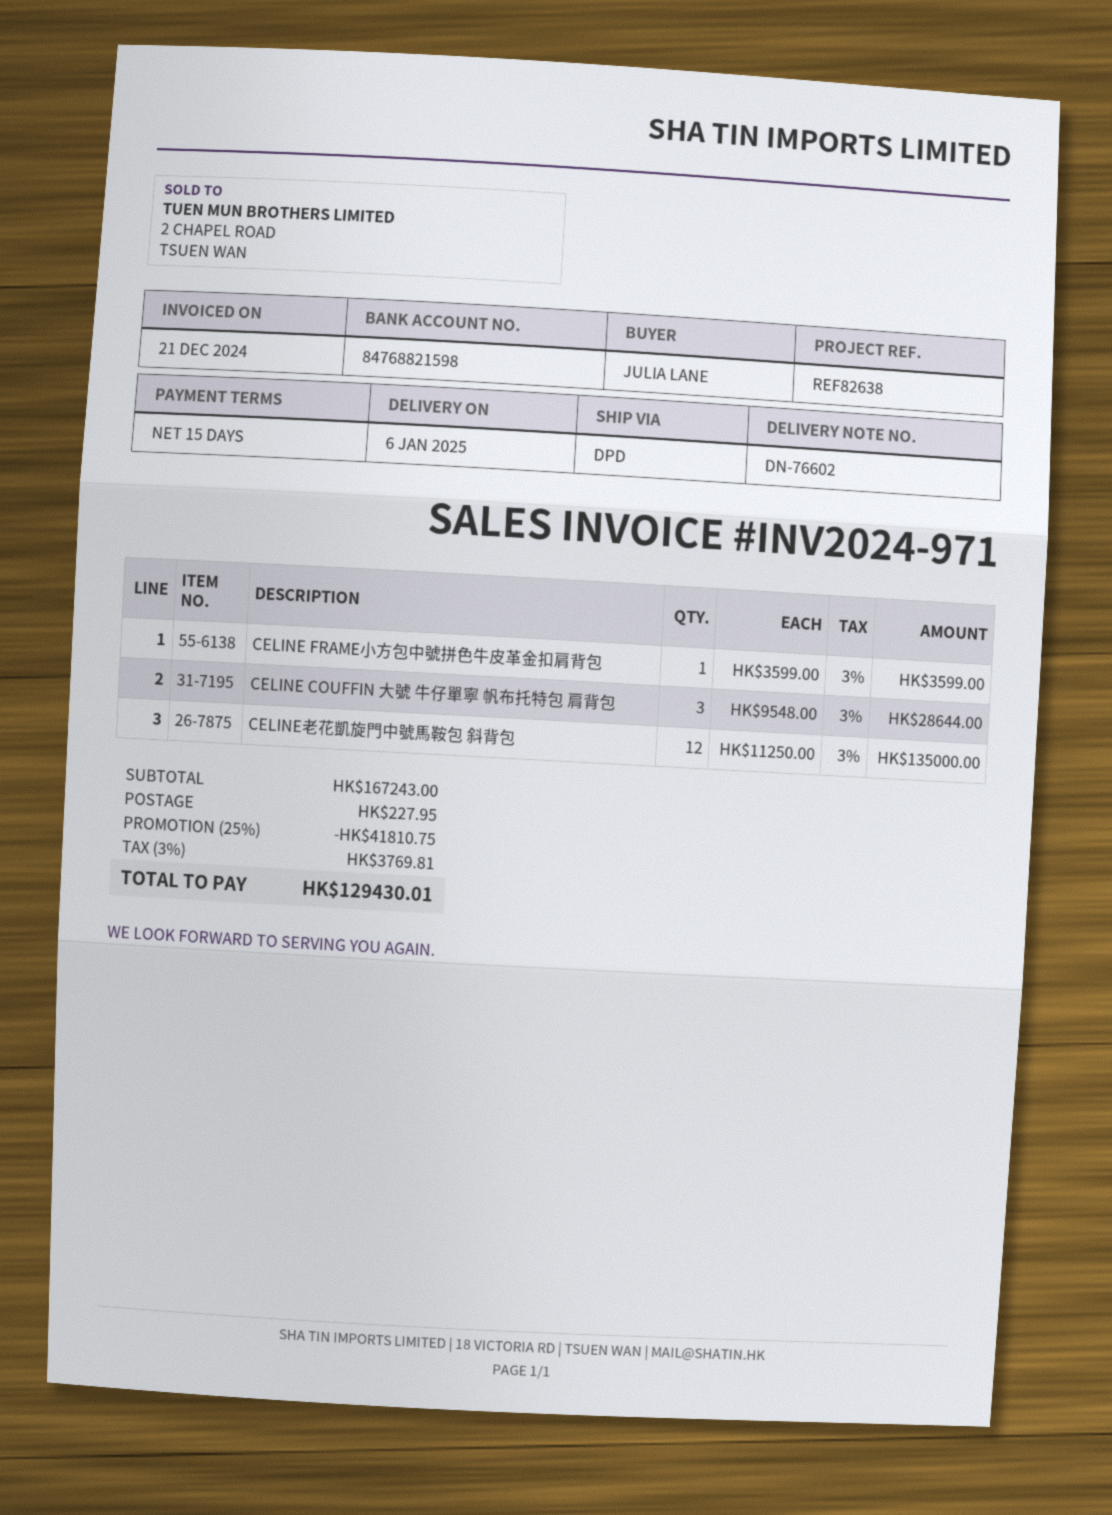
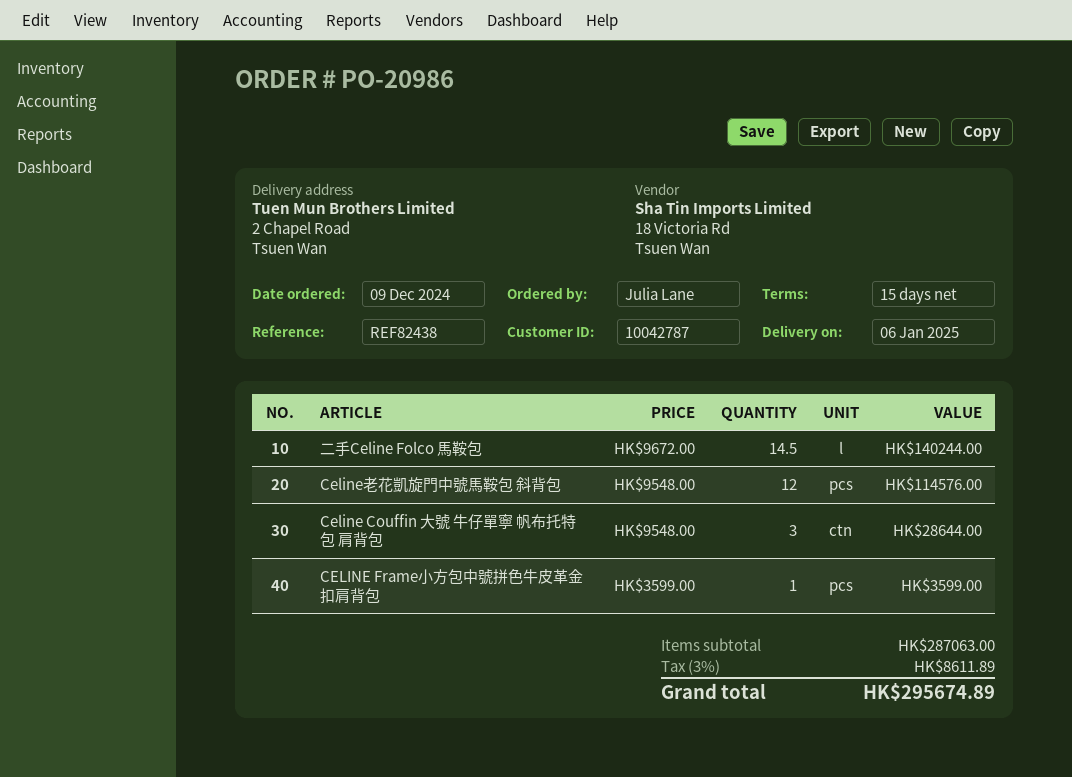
reference: REF82638 -> REF82438
CELINE老花凱旋門中號馬鞍包 斜背包: 12 x 11250.00 = 135000.00 -> 12 x 9548.00 = 114576.00
二手Celine Folco 馬鞍包: none -> 14.5 x 9672.00 = 140244.00
subtotal: 167243.00 -> 287063.00
discount: 25% = 41810.75 -> none
shipping: 227.95 -> none
tax: 3% = 3769.81 -> 3% = 8611.89
total: 129430.01 -> 295674.89

